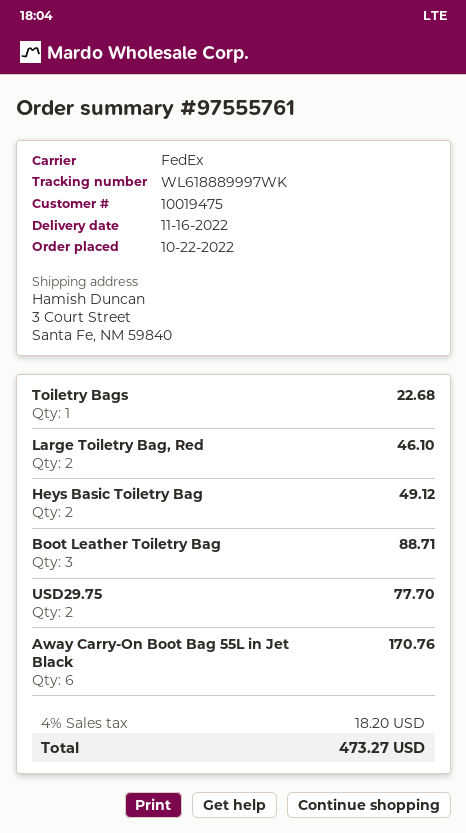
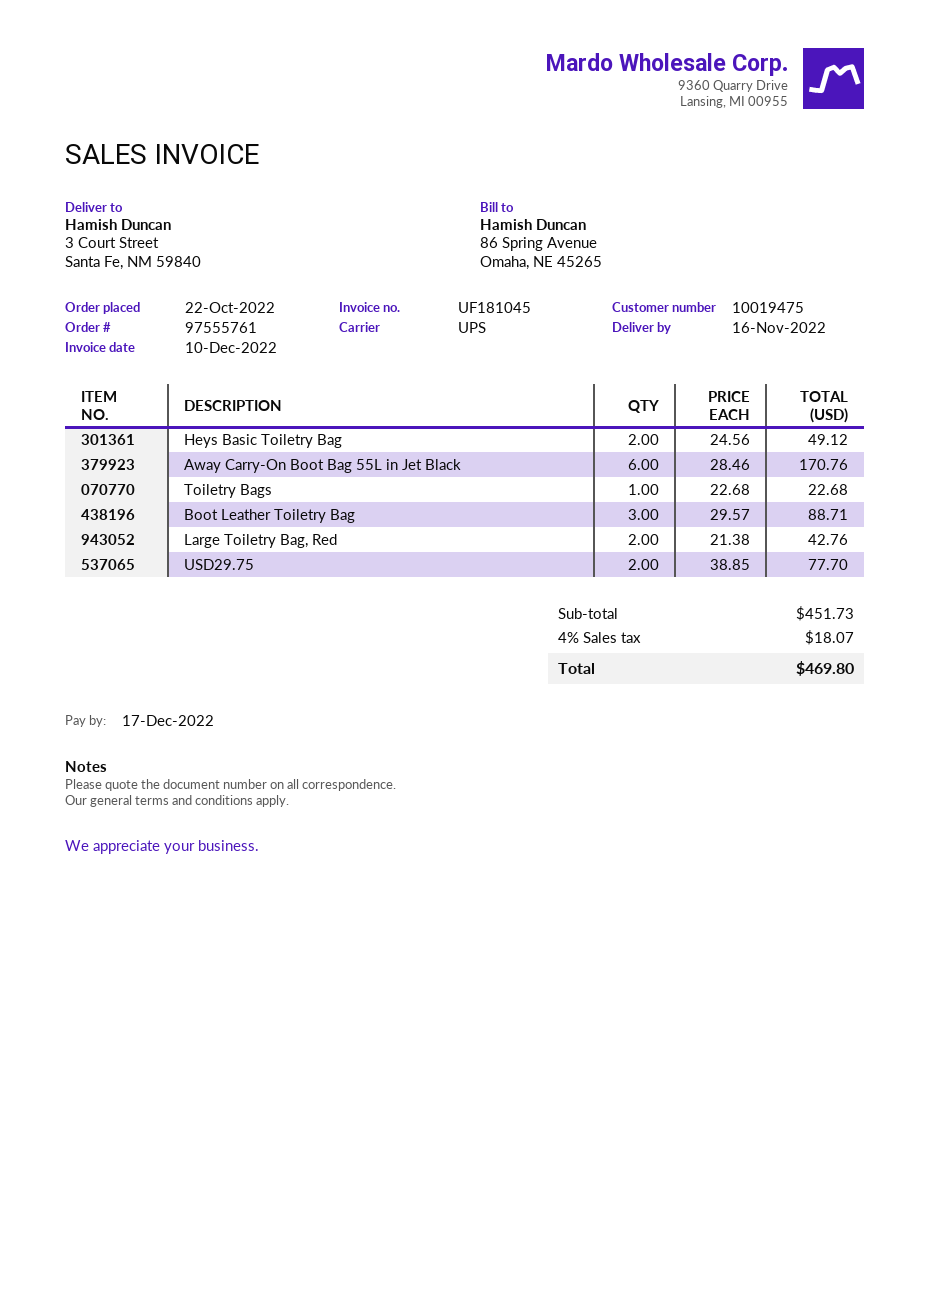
shipping method: FedEx -> UPS
Large Toiletry Bag, Red: 2 for 46.10 -> 2 for 42.76
tax: 4% = 18.20 -> 4% = 18.07
total: 473.27 -> 469.80

